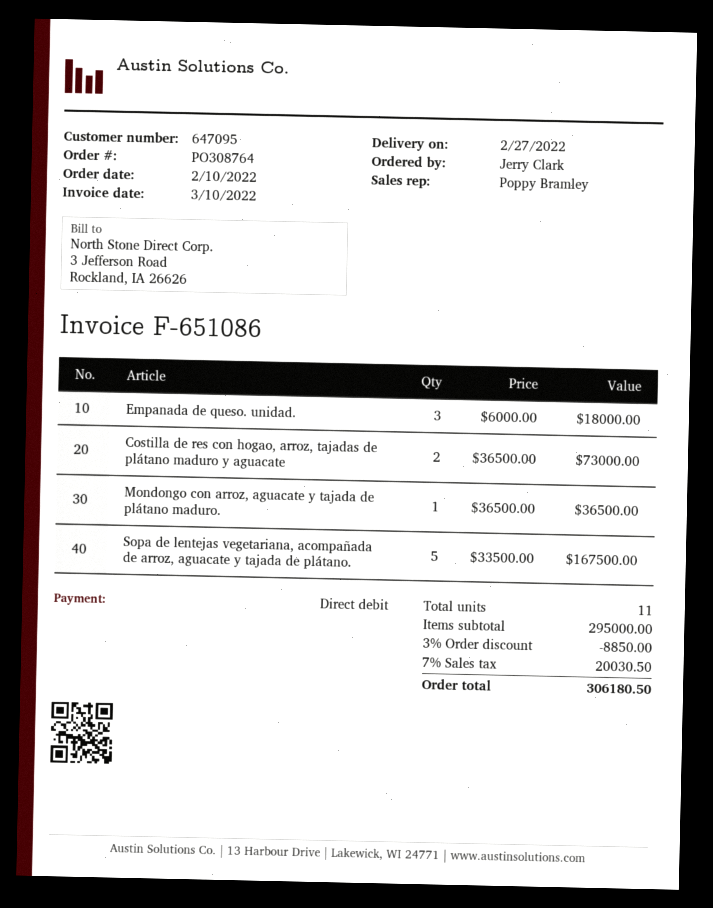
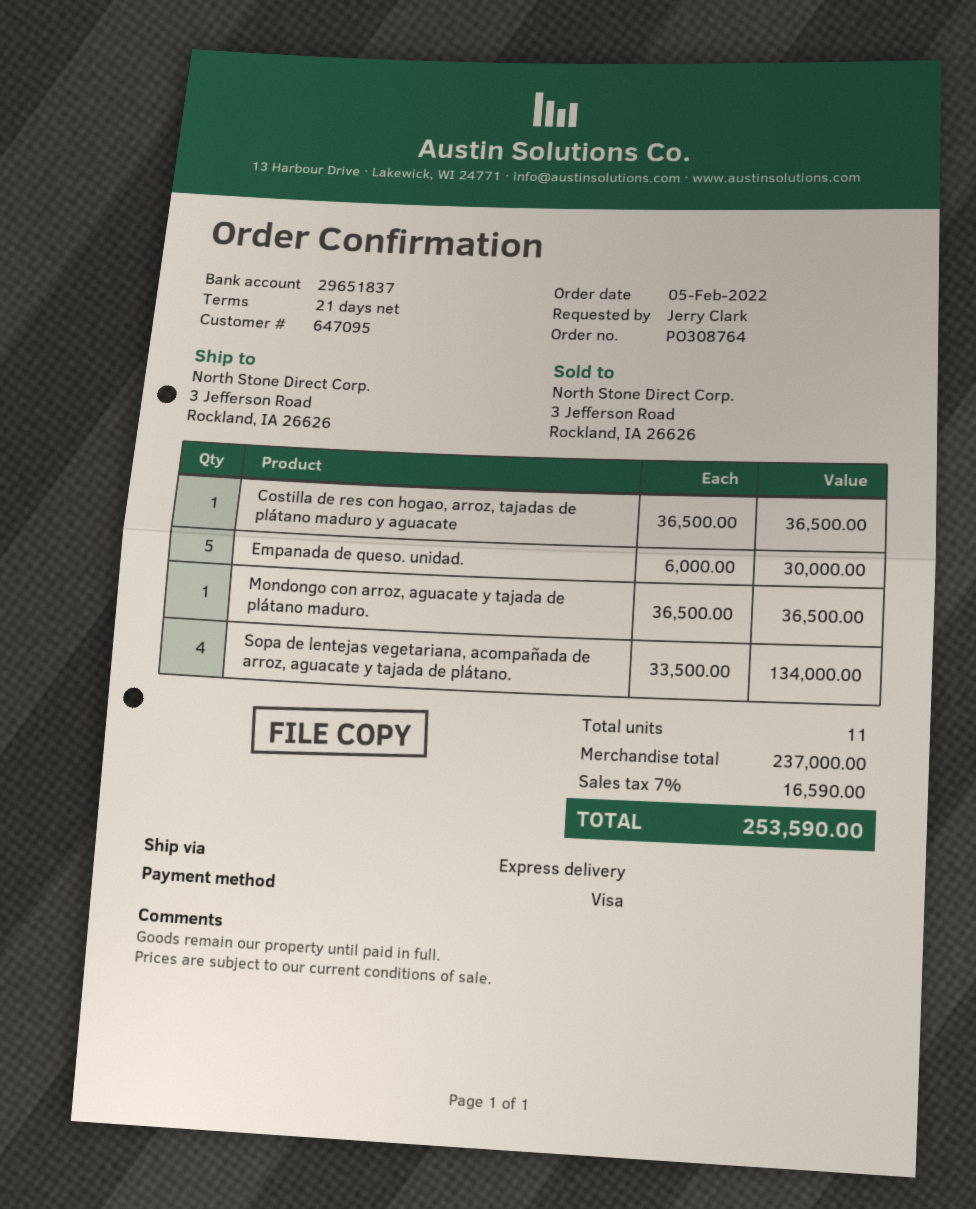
order date: 2022-02-10 -> 2022-02-05
payment method: direct debit -> Visa
Empanada de queso. unidad.: 3 x 6000.00 = 18000.00 -> 5 x 6000.00 = 30000.00
Costilla de res con hogao, arroz, tajadas de plátano maduro y aguacate: 2 x 36500.00 = 73000.00 -> 1 x 36500.00 = 36500.00
Sopa de lentejas vegetariana, acompañada de arroz, aguacate y tajada de plátano.: 5 x 33500.00 = 167500.00 -> 4 x 33500.00 = 134000.00
subtotal: 295000.00 -> 237000.00
discount: 3% = 8850.00 -> none
tax: 7% = 20030.50 -> 7% = 16590.00
total: 306180.50 -> 253590.00

